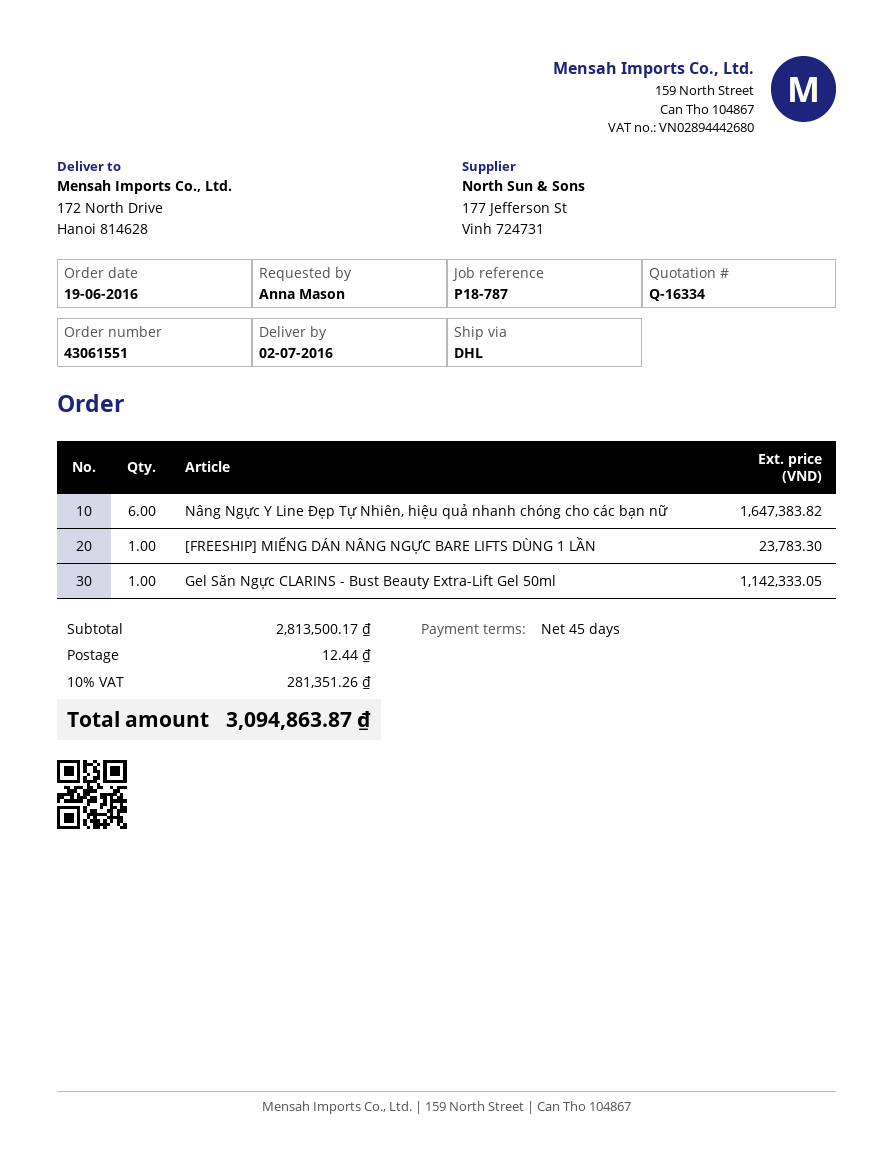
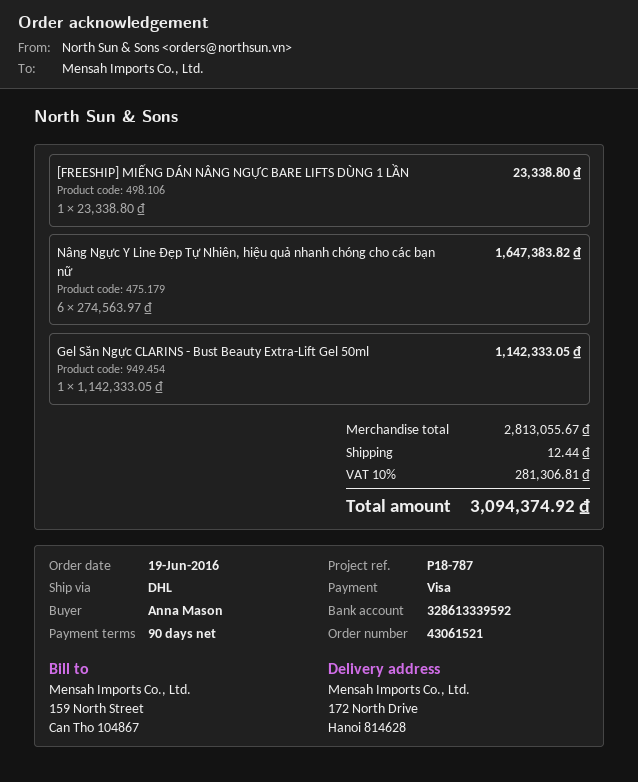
order number: 43061551 -> 43061521
payment terms: 45 days -> 90 days
[FREESHIP] MIẾNG DÁN NÂNG NGỰC BARE LIFTS DÙNG 1 LẦN: 1 for 23783.30 -> 1 for 23338.80
subtotal: 2813500.17 -> 2813055.67
tax: 10% = 281351.26 -> 10% = 281306.81
total: 3094863.87 -> 3094374.92

